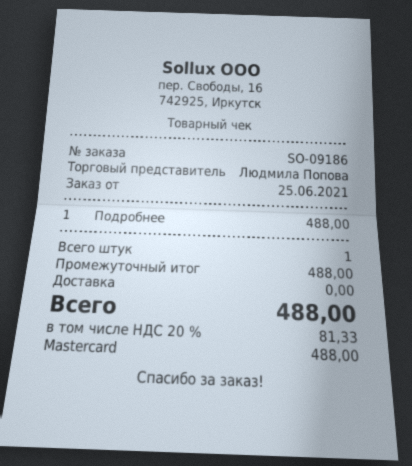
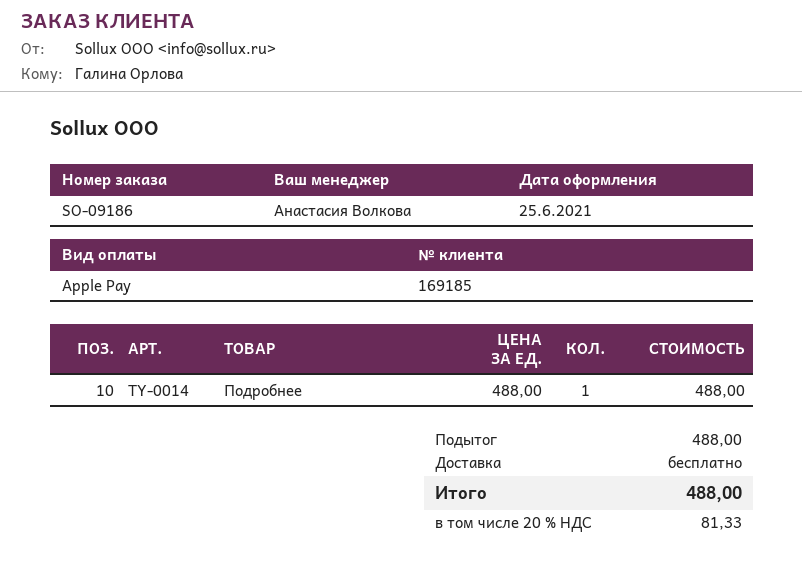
sales rep: Людмила Попова -> Анастасия Волкова
payment method: Mastercard -> Apple Pay

